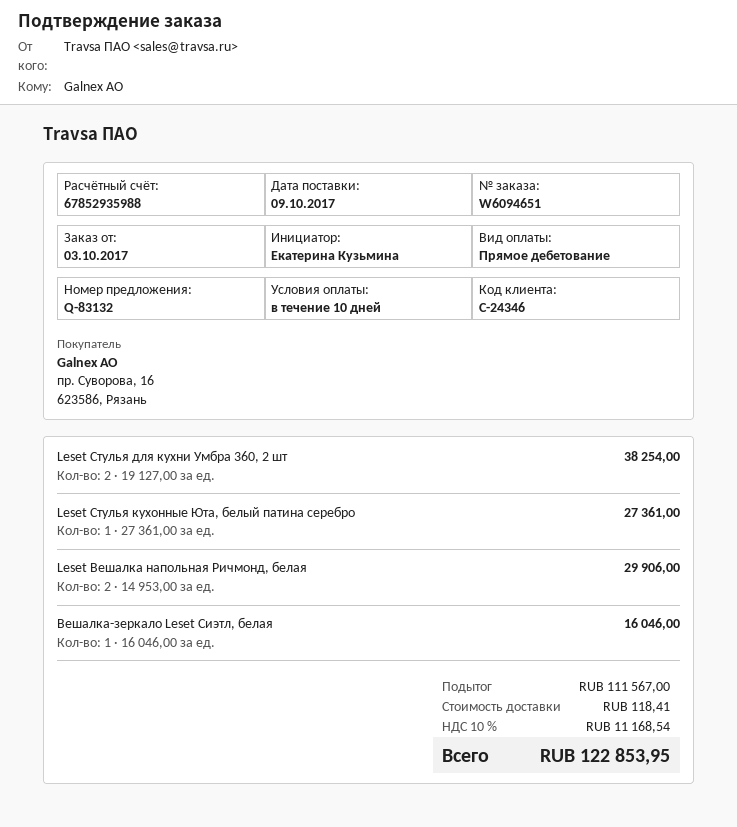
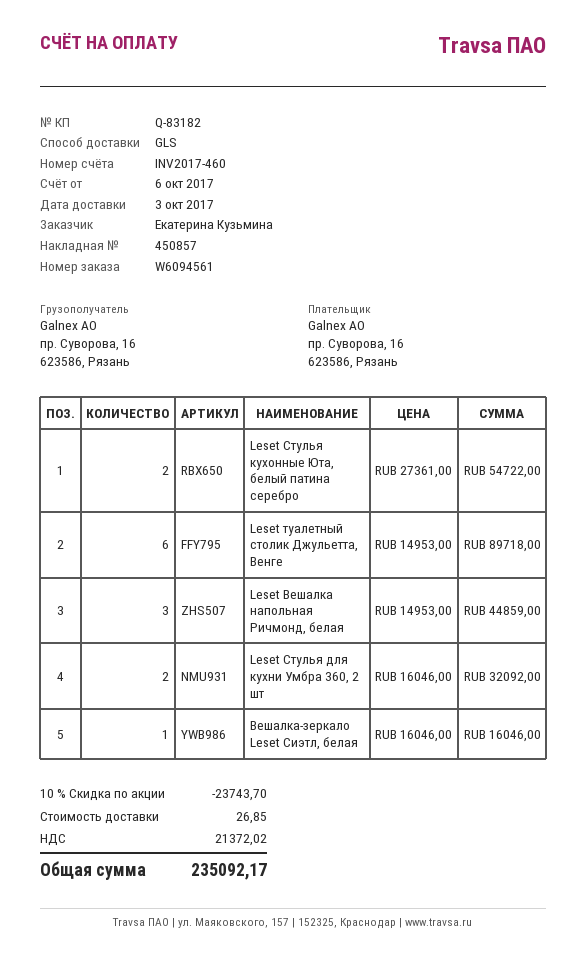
quote number: Q-83132 -> Q-83182
order number: W6094651 -> W6094561
delivery date: 2017-10-09 -> 2017-10-03
Leset Стулья для кухни Умбра 360, 2 шт: 2 x 19127.00 = 38254.00 -> 2 x 16046.00 = 32092.00
Leset Стулья кухонные Юта, белый патина серебро: 1 x 27361.00 = 27361.00 -> 2 x 27361.00 = 54722.00
Leset Вешалка напольная Ричмонд, белая: 2 x 14953.00 = 29906.00 -> 3 x 14953.00 = 44859.00
Leset туалетный столик Джульетта, Венге: none -> 6 x 14953.00 = 89718.00
discount: none -> 10% = 23743.70
shipping: 118.41 -> 26.85
tax: 11168.54 -> 21372.02
total: 122853.95 -> 235092.17

